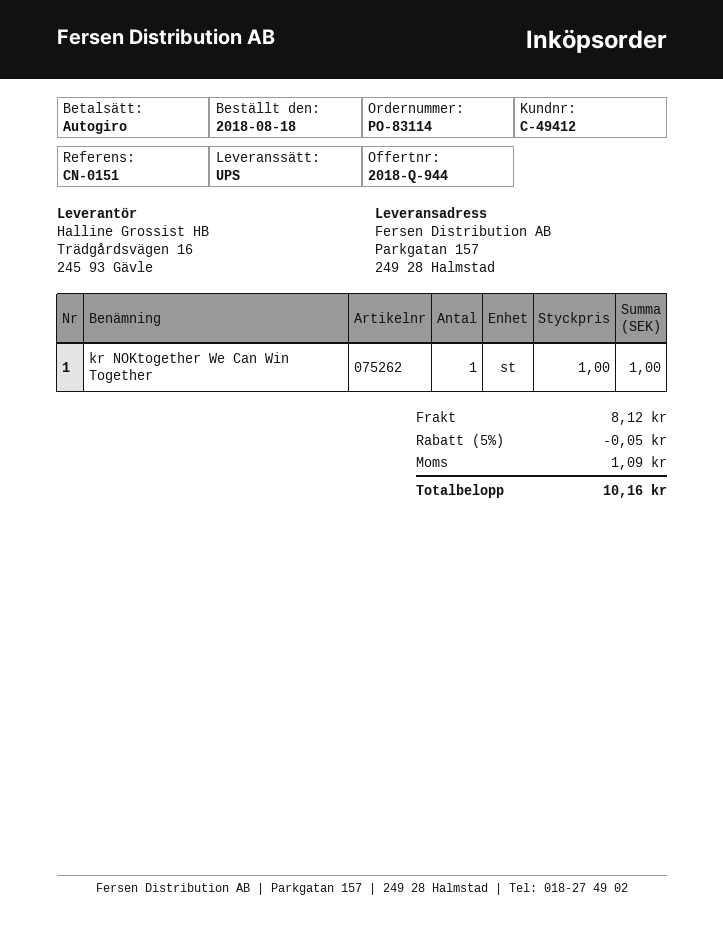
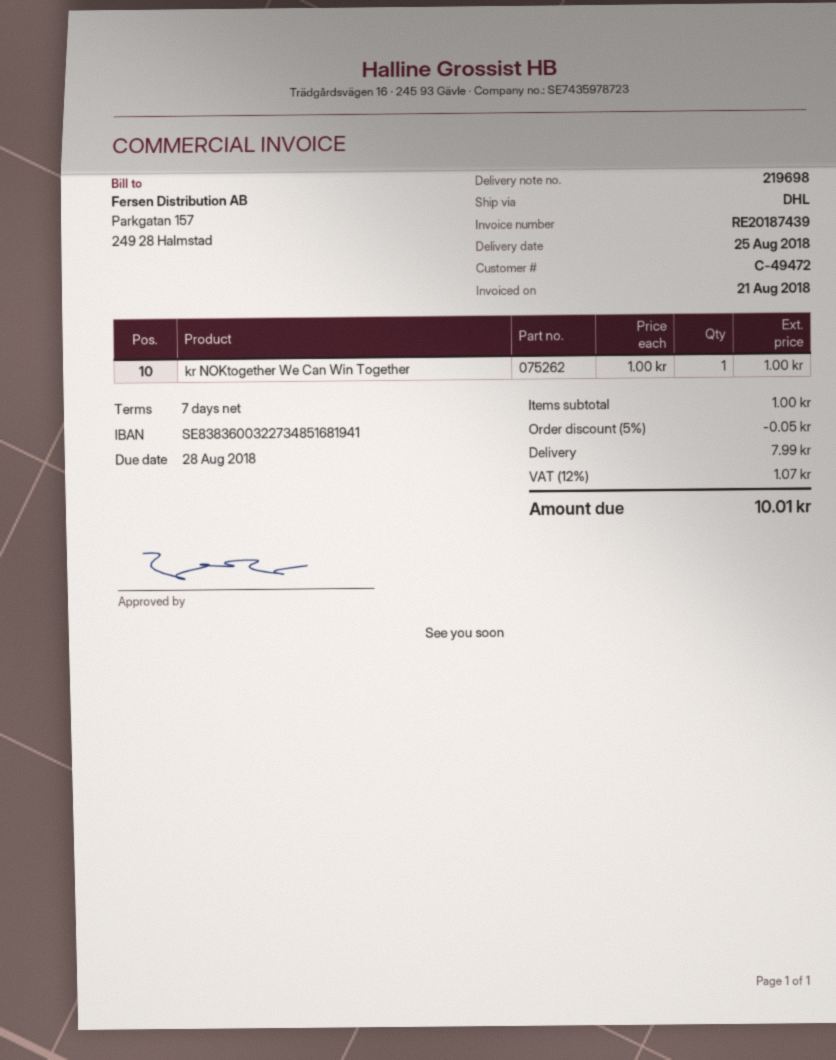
customer number: C-49412 -> C-49472
shipping method: UPS -> DHL
shipping: 8.12 -> 7.99
tax: 1.09 -> 1.07
total: 10.16 -> 10.01

